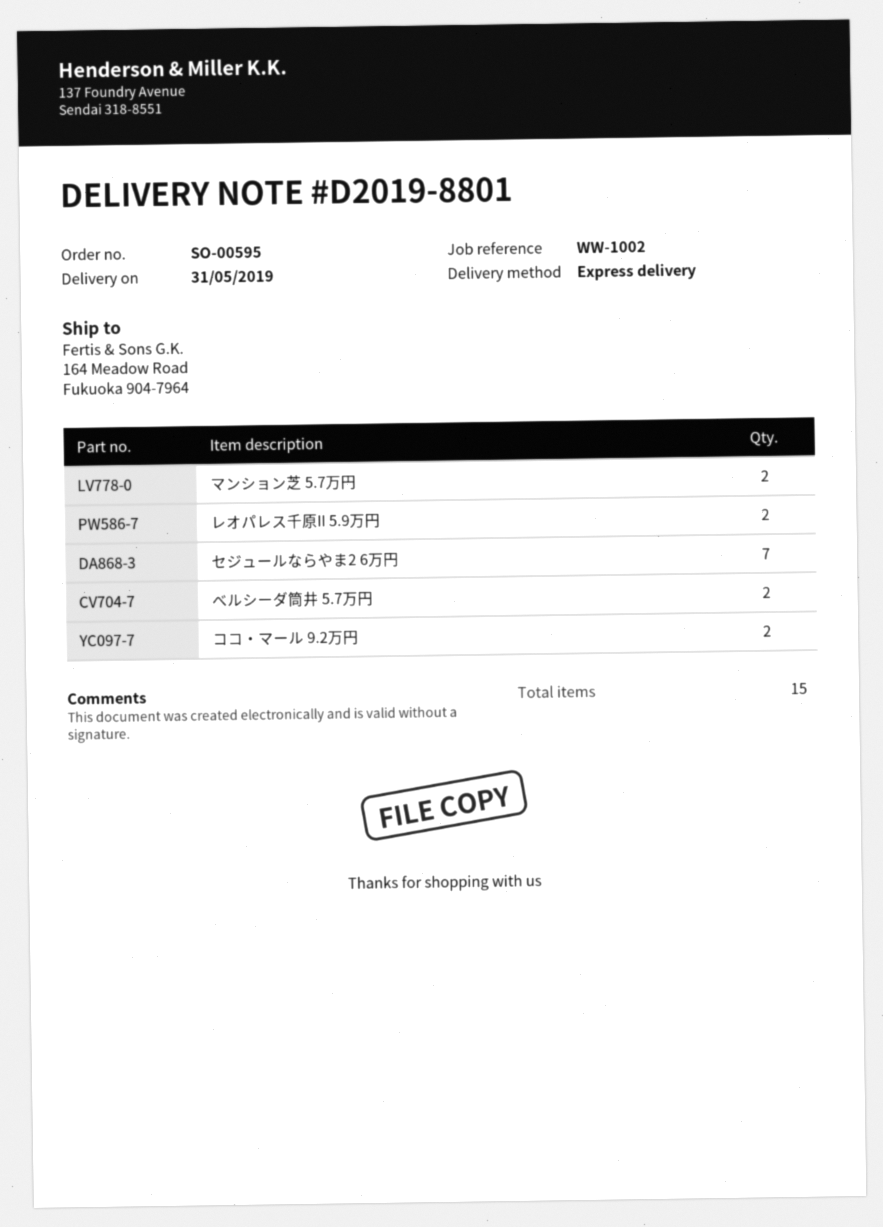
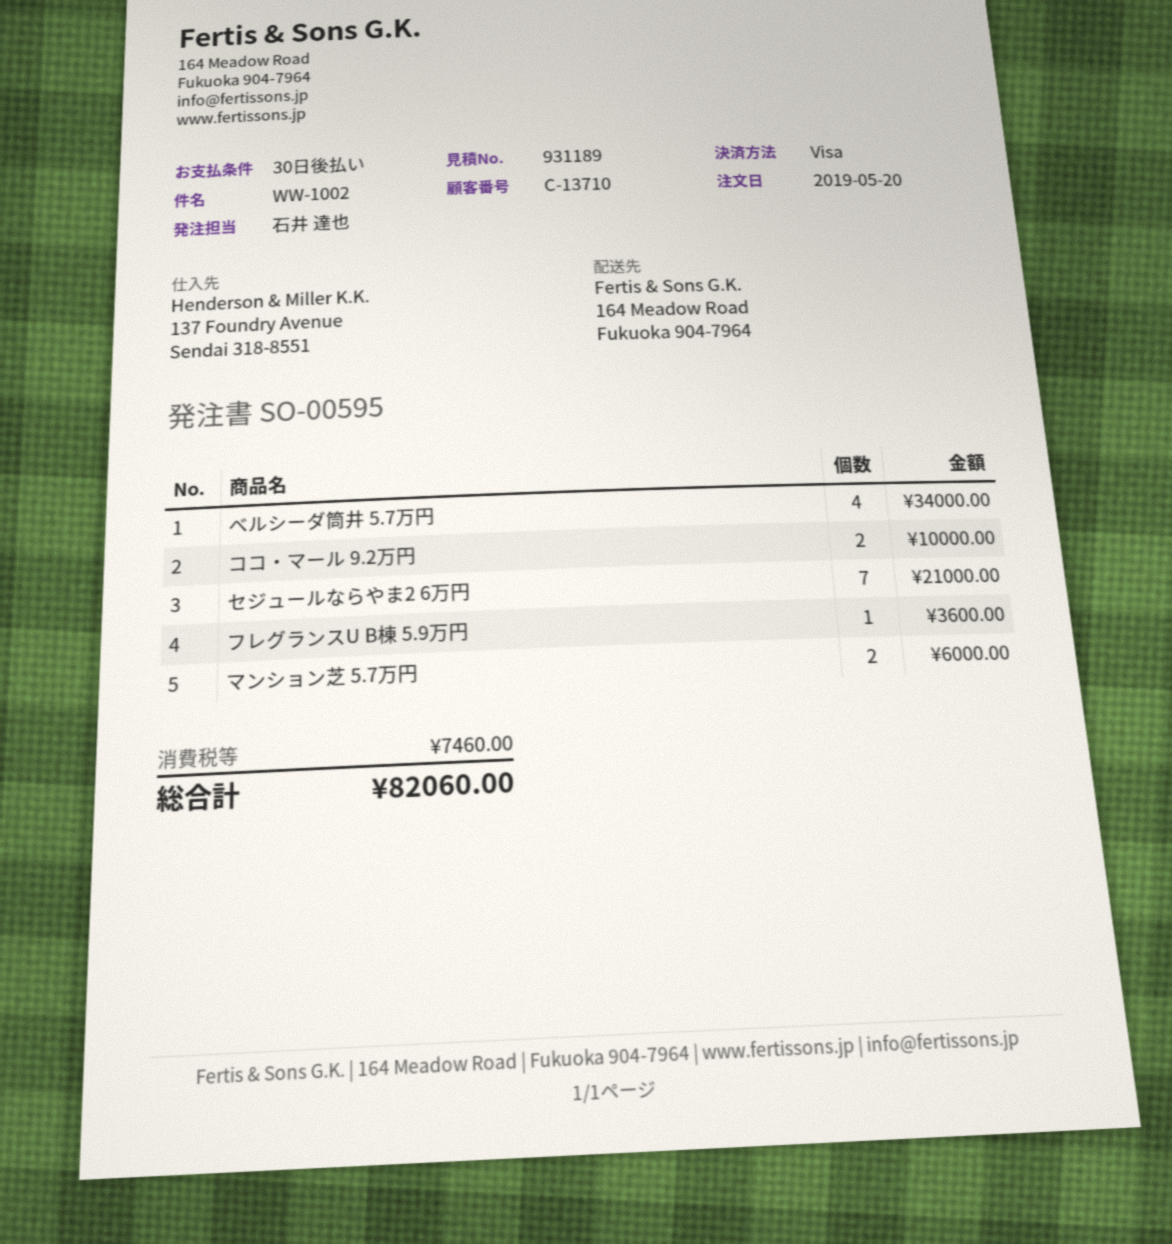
レオパレス千原II 5.9万円: 2 -> none
べルシーダ筒井 5.7万円: 2 -> 4
フレグランスU B棟 5.9万円: none -> 1

